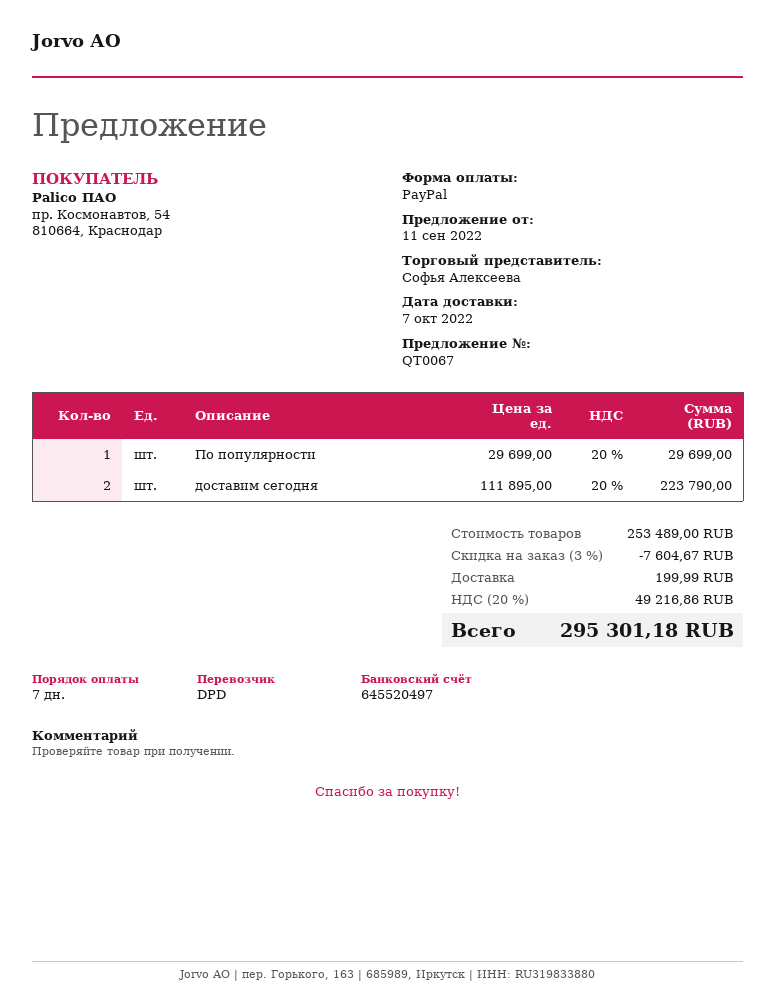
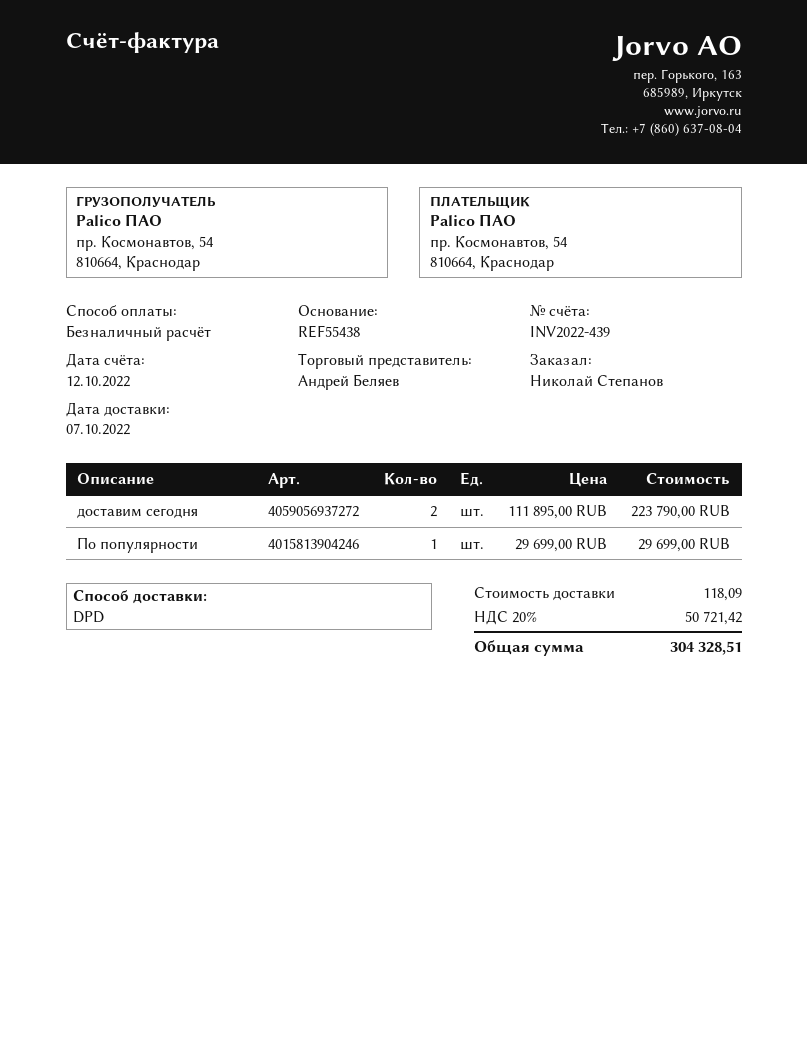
sales rep: Софья Алексеева -> Андрей Беляев
payment method: PayPal -> bank transfer
discount: 3% = 7604.67 -> none
shipping: 199.99 -> 118.09
tax: 20% = 49216.86 -> 20% = 50721.42
total: 295301.18 -> 304328.51

